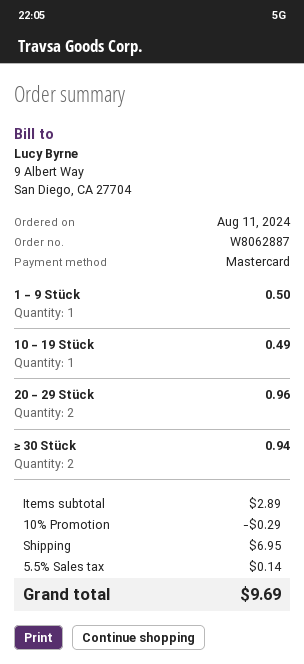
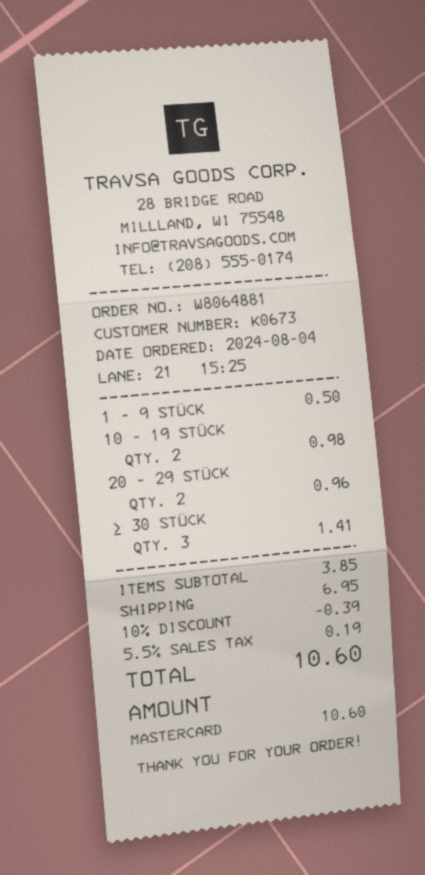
order number: W8062887 -> W8064881
order date: 2024-08-11 -> 2024-08-04
10 - 19 Stück: 1 for 0.49 -> 2 for 0.98
≥ 30 Stück: 2 for 0.94 -> 3 for 1.41
subtotal: 2.89 -> 3.85
discount: 10% = 0.29 -> 10% = 0.39
tax: 5.5% = 0.14 -> 5.5% = 0.19
total: 9.69 -> 10.60

